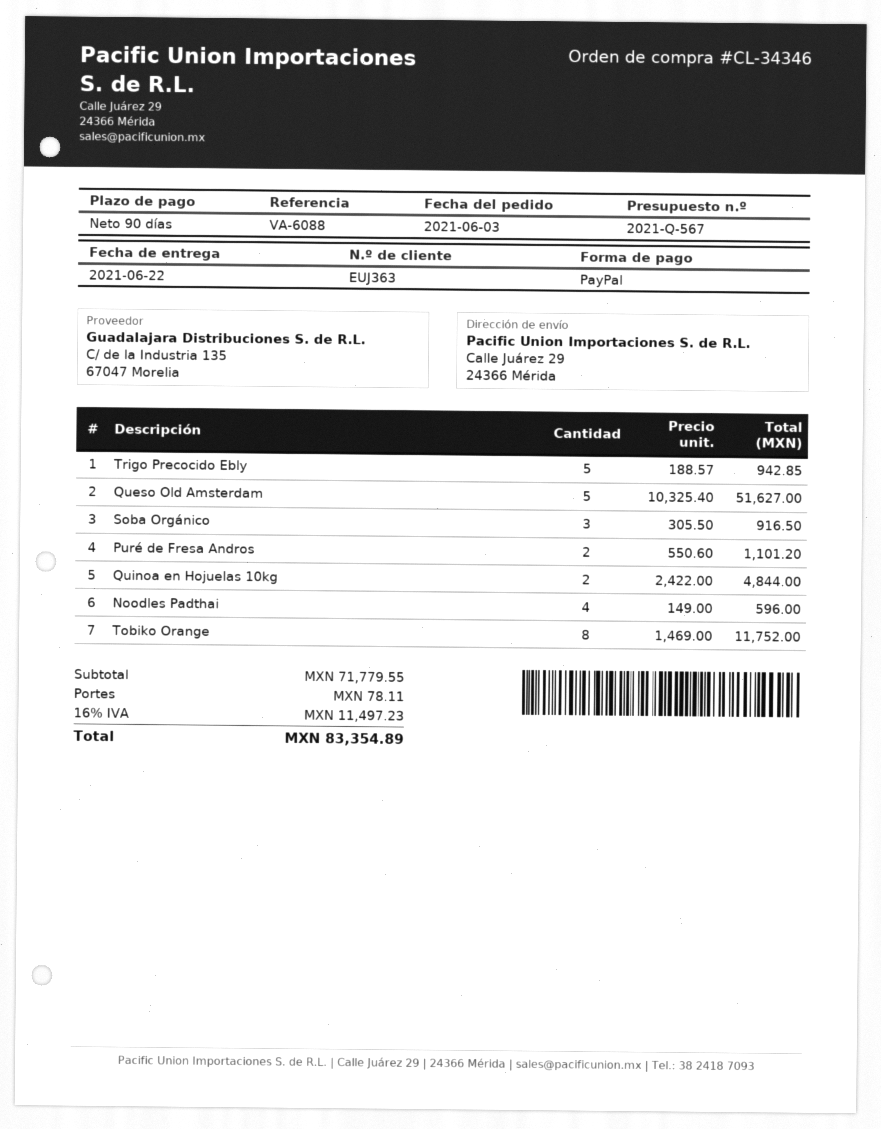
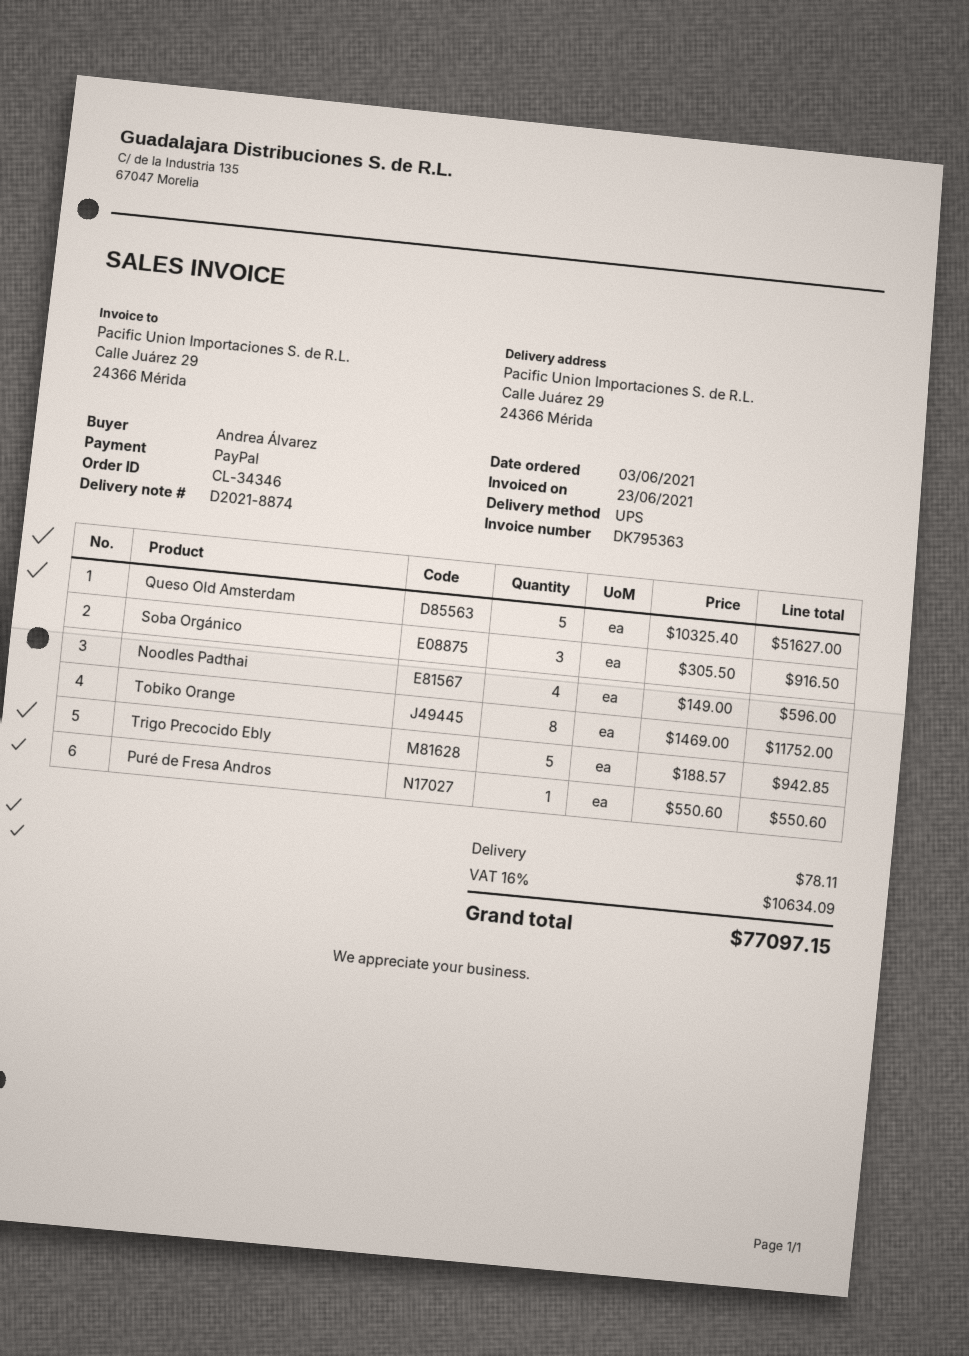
Puré de Fresa Andros: 2 x 550.60 = 1101.20 -> 1 x 550.60 = 550.60
Quinoa en Hojuelas 10kg: 2 x 2422.00 = 4844.00 -> none
tax: 16% = 11497.23 -> 16% = 10634.09
total: 83354.89 -> 77097.15

